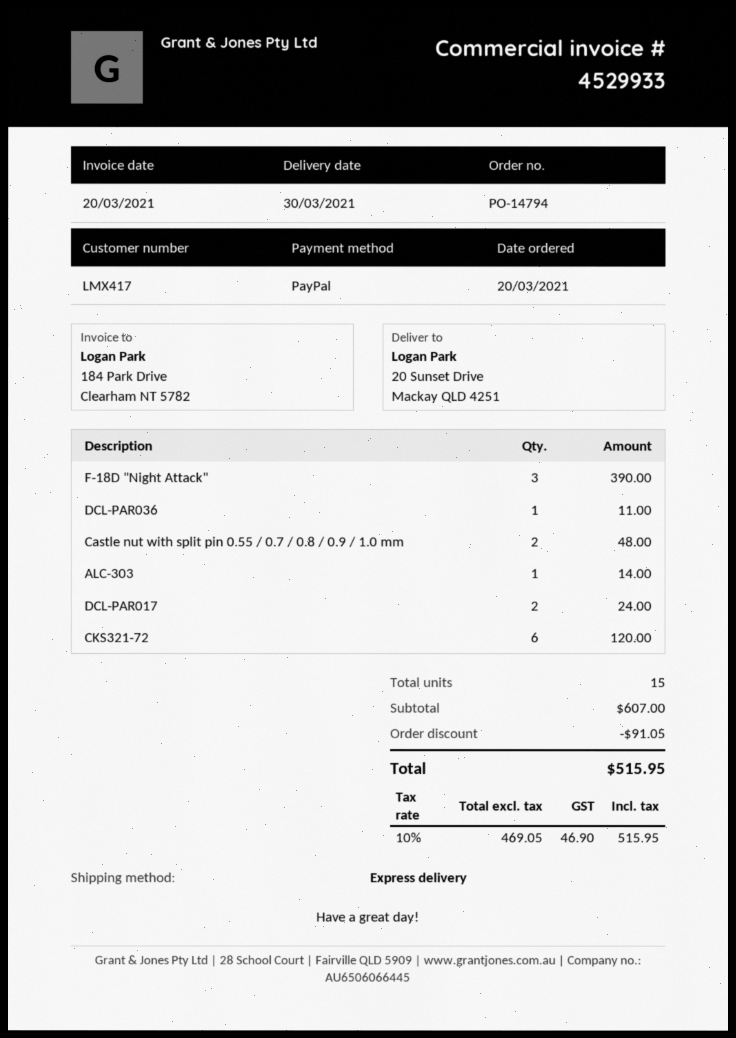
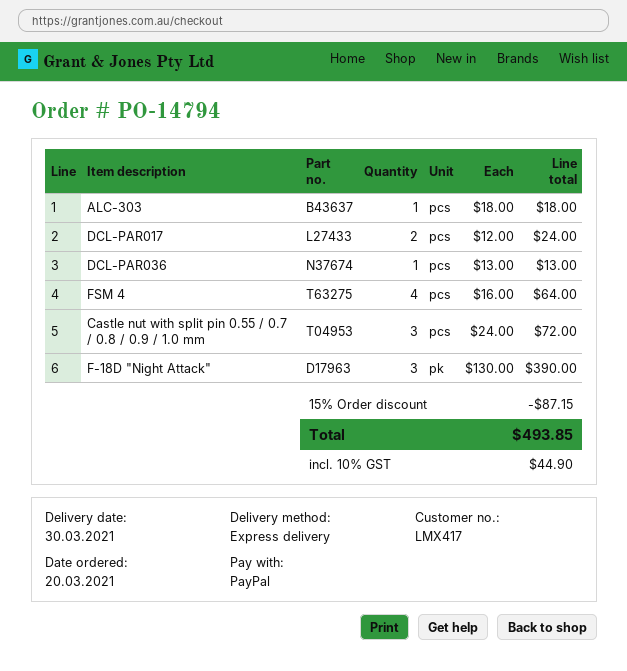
DCL-PAR036: 1 for 11.00 -> 1 for 13.00
Castle nut with split pin 0.55 / 0.7 / 0.8 / 0.9 / 1.0 mm: 2 for 48.00 -> 3 for 72.00
ALC-303: 1 for 14.00 -> 1 for 18.00
CKS321-72: 6 for 120.00 -> none
FSM 4: none -> 4 for 64.00
discount: 91.05 -> 87.15
tax: 10% = 46.90 -> 10% = 44.90
total: 515.95 -> 493.85

